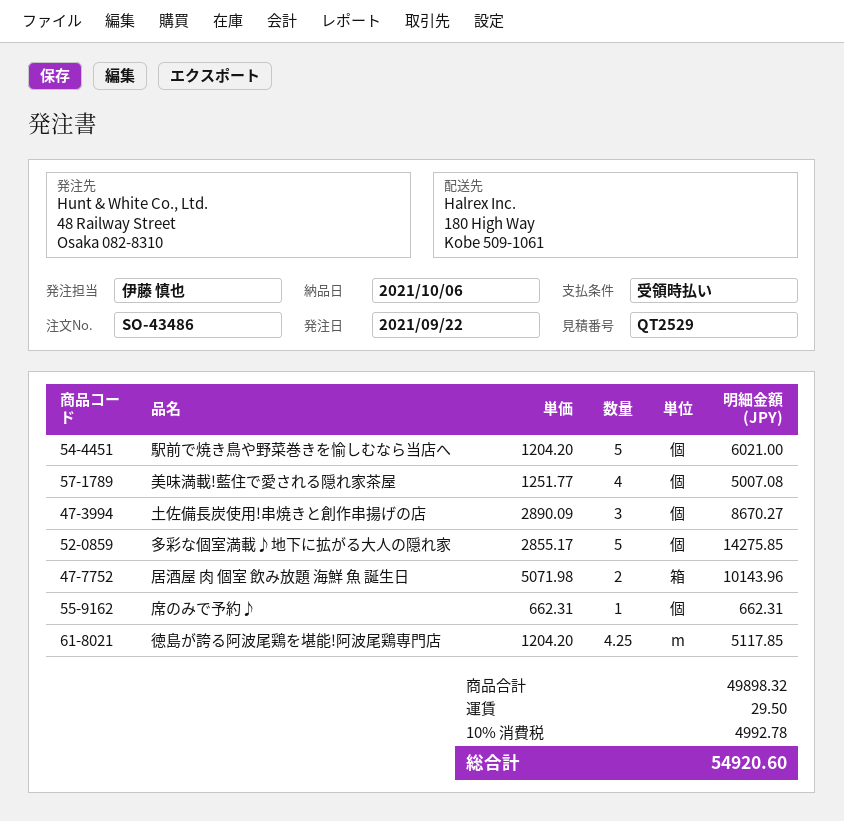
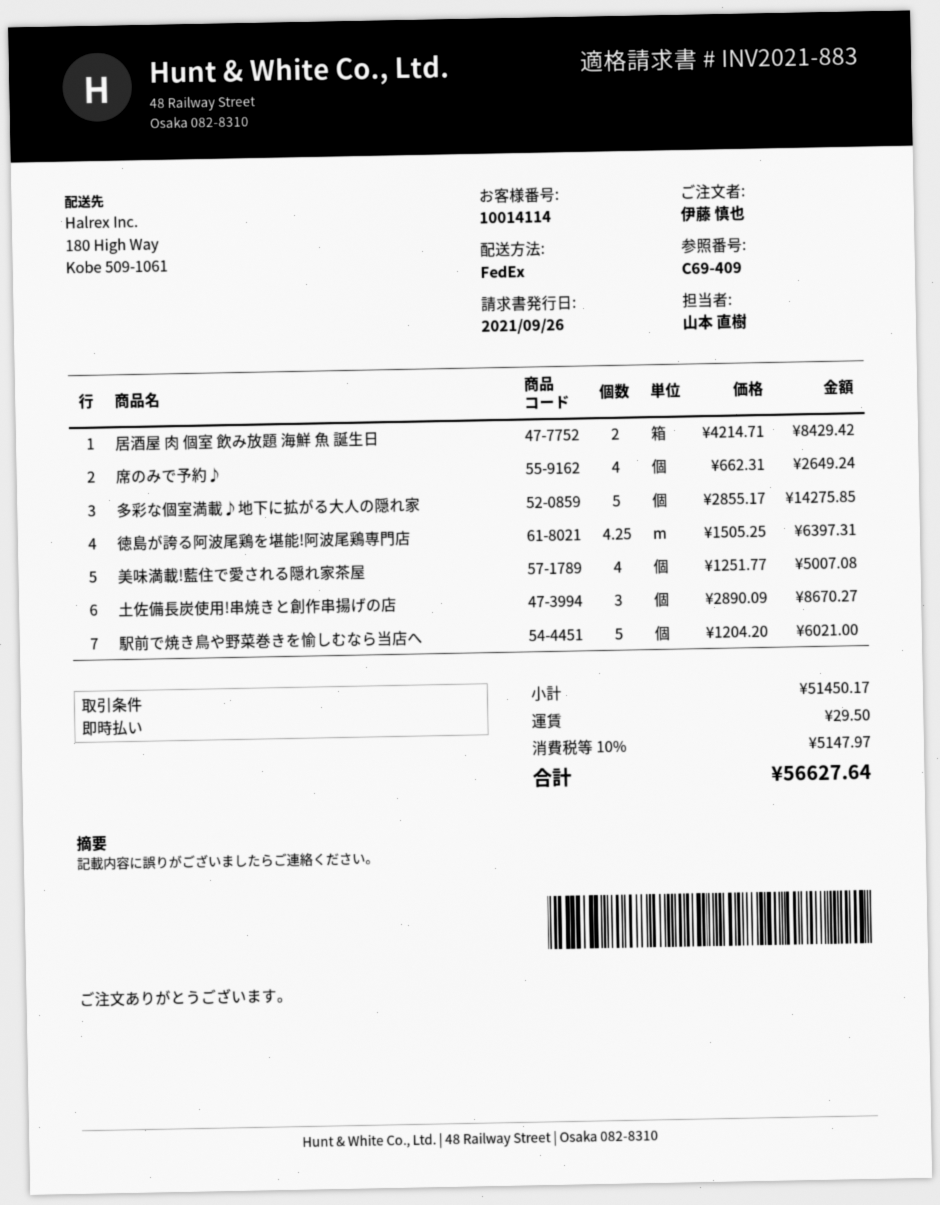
居酒屋 肉 個室 飲み放題 海鮮 魚 誕生日: 2 x 5071.98 = 10143.96 -> 2 x 4214.71 = 8429.42
席のみで予約♪: 1 x 662.31 = 662.31 -> 4 x 662.31 = 2649.24
徳島が誇る阿波尾鶏を堪能!阿波尾鶏専門店: 4.25 x 1204.20 = 5117.85 -> 4.25 x 1505.25 = 6397.31
subtotal: 49898.32 -> 51450.17
tax: 10% = 4992.78 -> 10% = 5147.97
total: 54920.60 -> 56627.64

